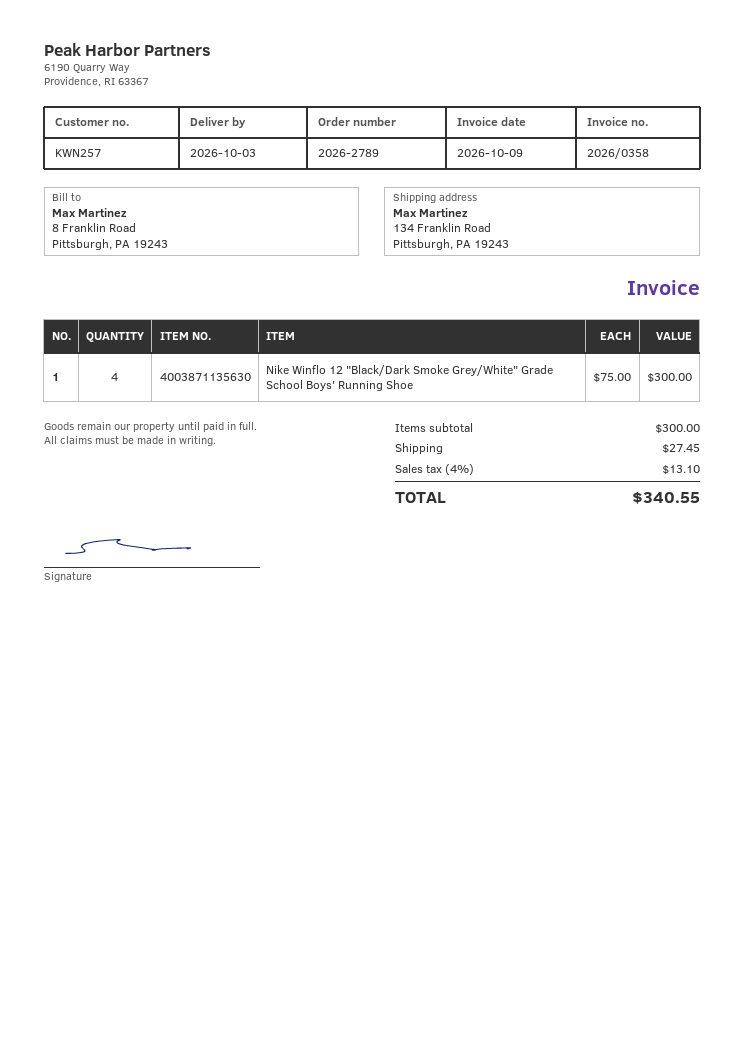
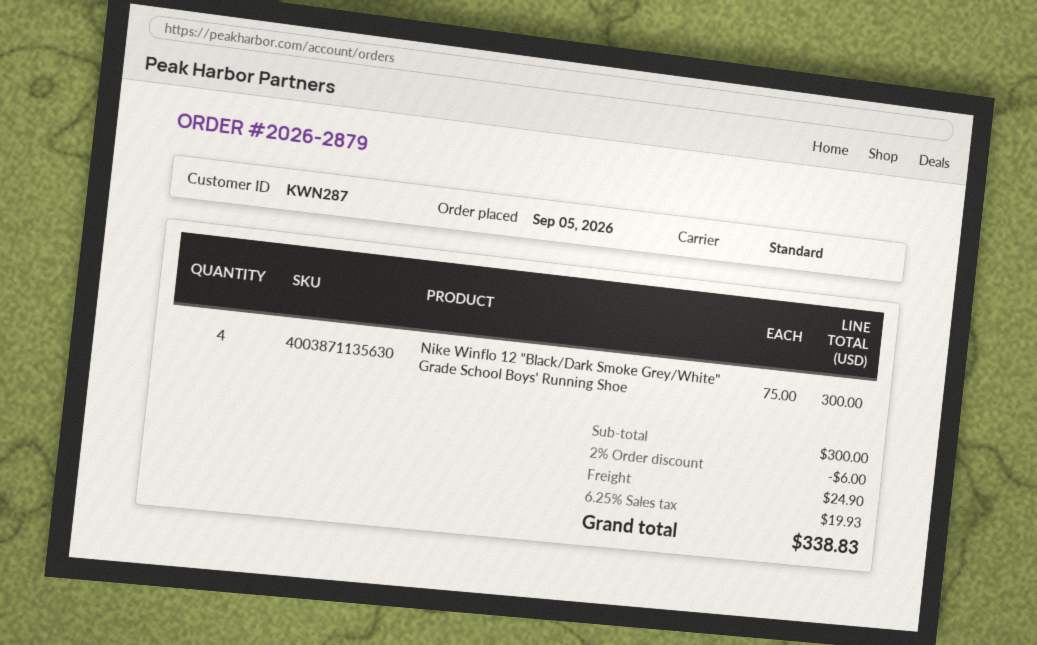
order number: 2026-2789 -> 2026-2879
customer number: KWN257 -> KWN287
discount: none -> 2% = 6.00
shipping: 27.45 -> 24.90
tax: 4% = 13.10 -> 6.25% = 19.93
total: 340.55 -> 338.83

